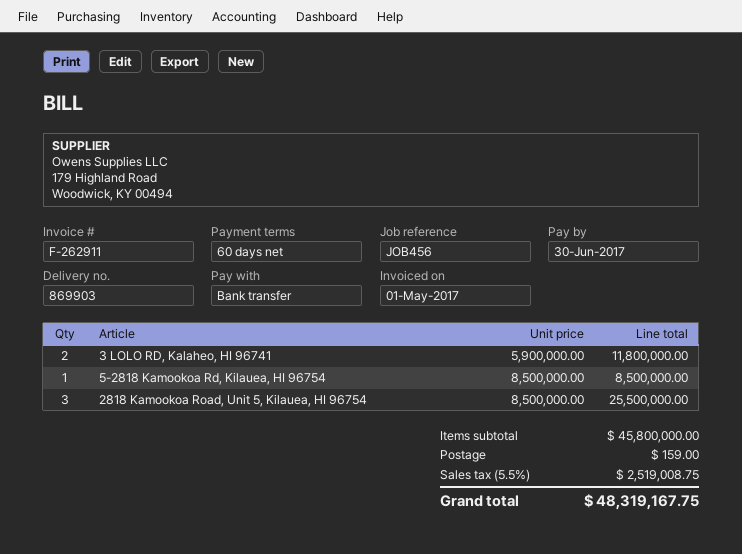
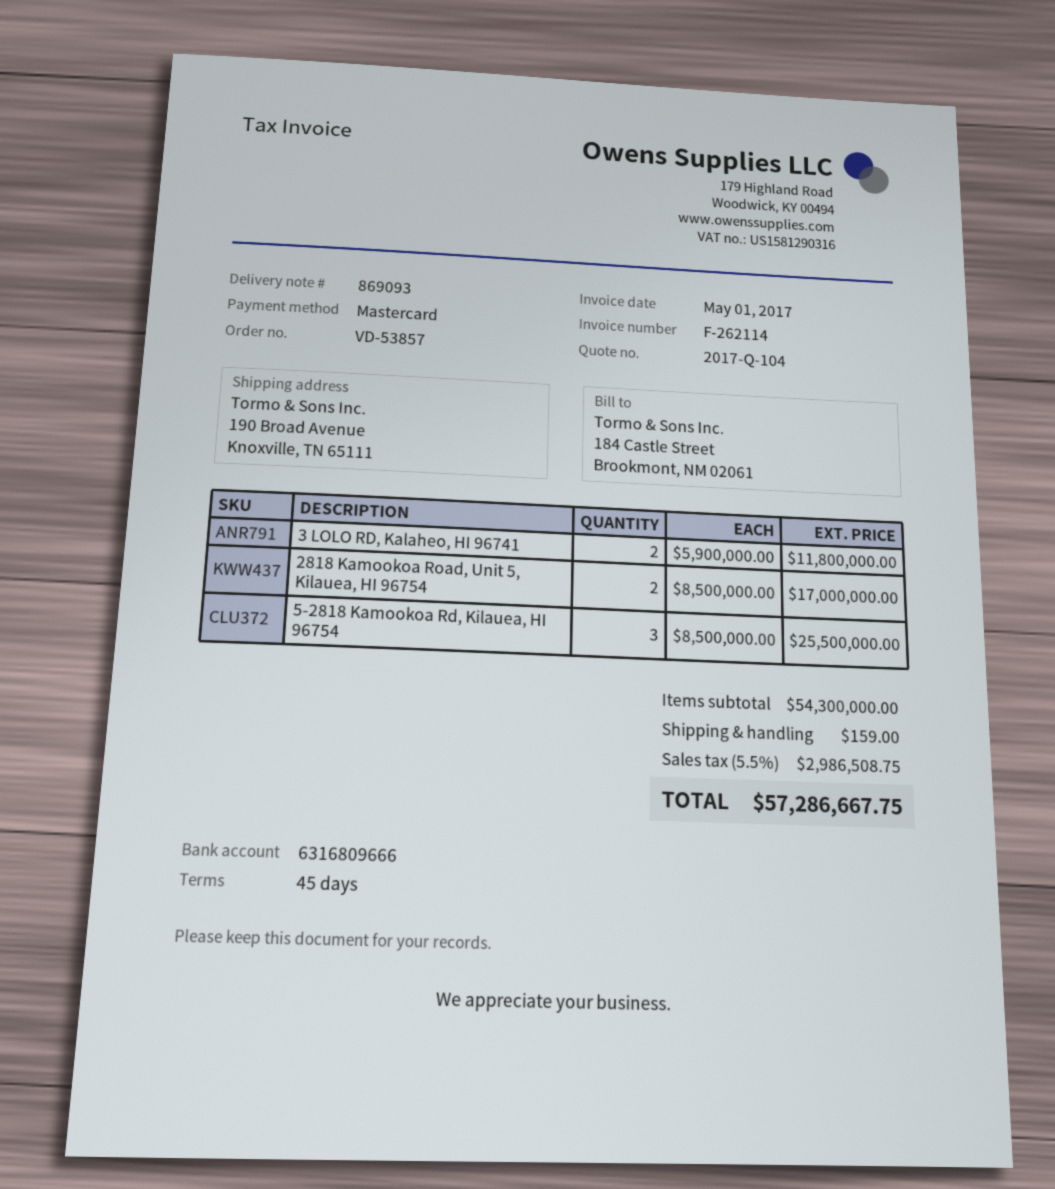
delivery note number: 869903 -> 869093
invoice number: F-262911 -> F-262114
payment terms: 60 days -> 45 days
payment method: bank transfer -> Mastercard
5-2818 Kamookoa Rd, Kilauea, HI 96754: 1 x 8500000.00 = 8500000.00 -> 3 x 8500000.00 = 25500000.00
2818 Kamookoa Road, Unit 5, Kilauea, HI 96754: 3 x 8500000.00 = 25500000.00 -> 2 x 8500000.00 = 17000000.00
subtotal: 45800000.00 -> 54300000.00
tax: 5.5% = 2519008.75 -> 5.5% = 2986508.75
total: 48319167.75 -> 57286667.75

